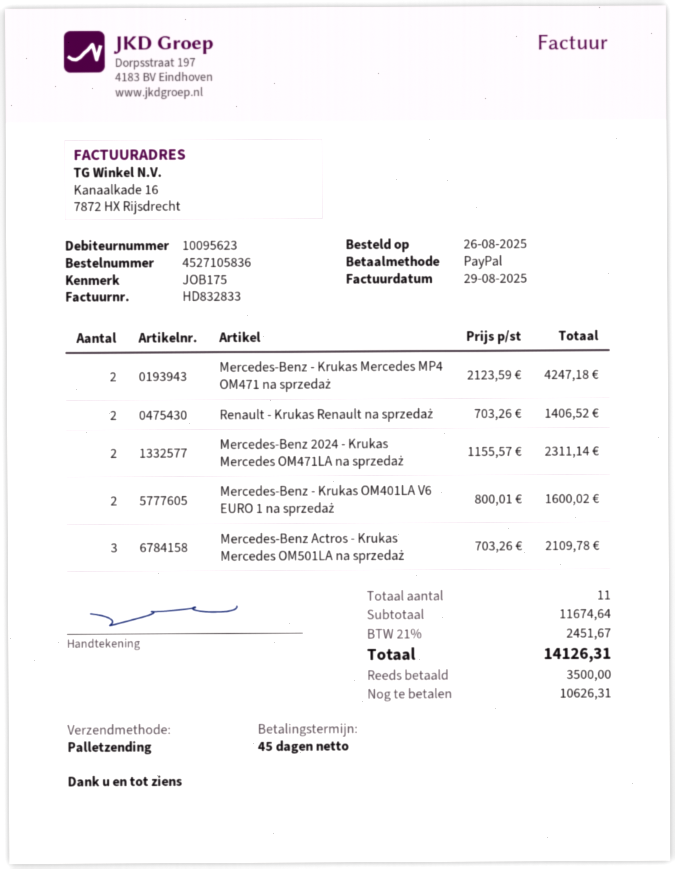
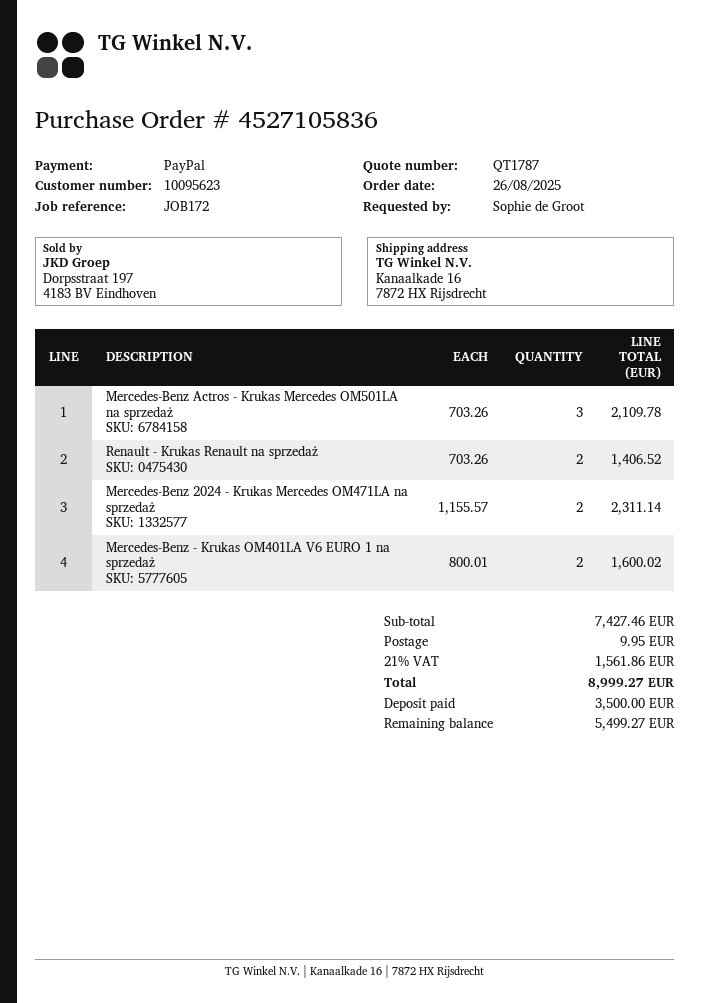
reference: JOB175 -> JOB172
Mercedes-Benz - Krukas Mercedes MP4 OM471 na sprzedaż: 2 x 2123.59 = 4247.18 -> none
subtotal: 11674.64 -> 7427.46
shipping: none -> 9.95
tax: 21% = 2451.67 -> 21% = 1561.86
total: 14126.31 -> 8999.27
balance: 10626.31 -> 5499.27

